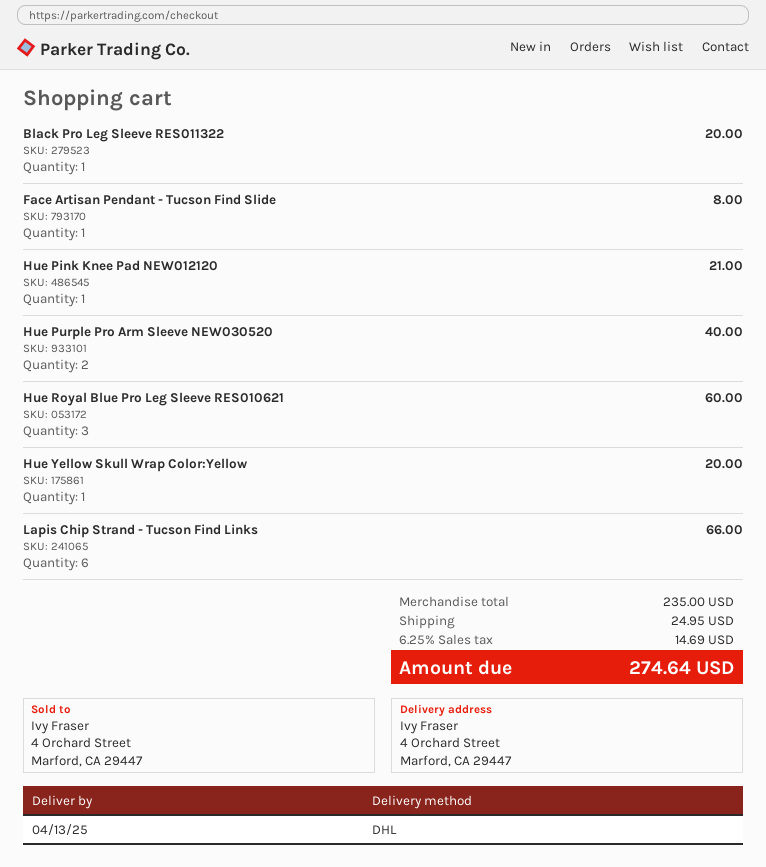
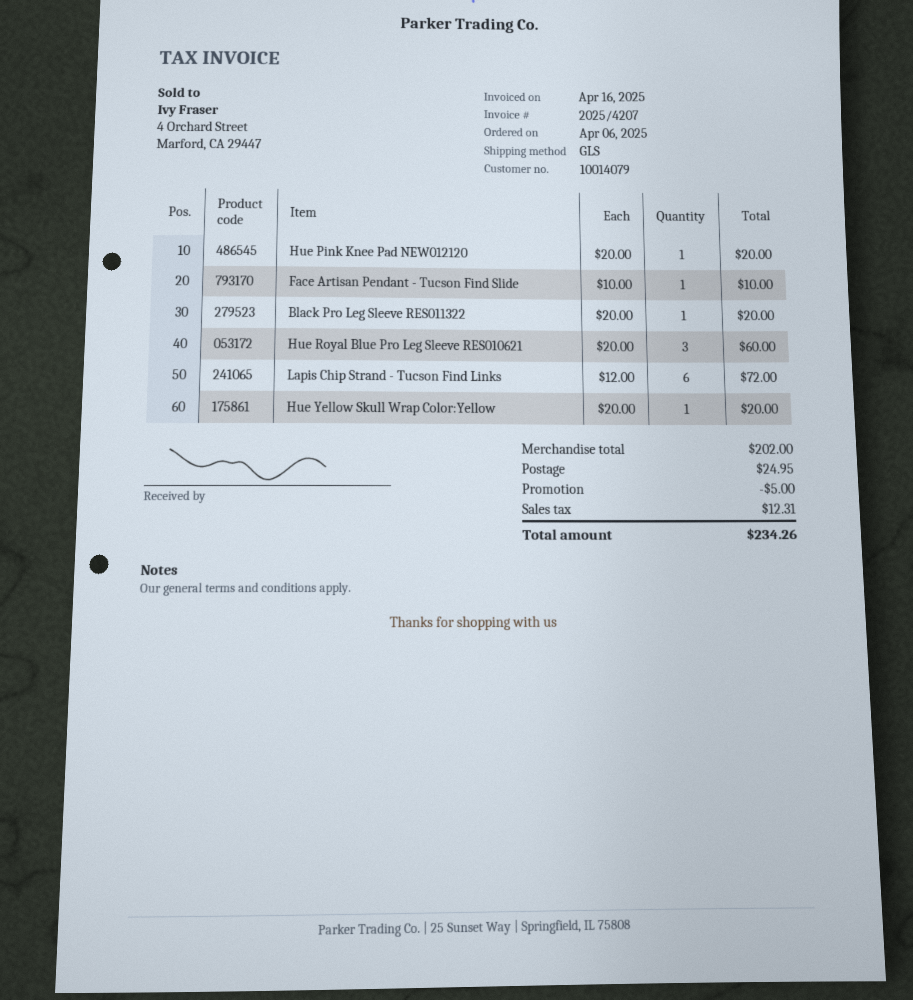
shipping method: DHL -> GLS
Face Artisan Pendant - Tucson Find Slide: 1 for 8.00 -> 1 for 10.00
Hue Pink Knee Pad NEW012120: 1 for 21.00 -> 1 for 20.00
Hue Purple Pro Arm Sleeve NEW030520: 2 for 40.00 -> none
Lapis Chip Strand - Tucson Find Links: 6 for 66.00 -> 6 for 72.00
subtotal: 235.00 -> 202.00
discount: none -> 5.00
tax: 14.69 -> 12.31
total: 274.64 -> 234.26

